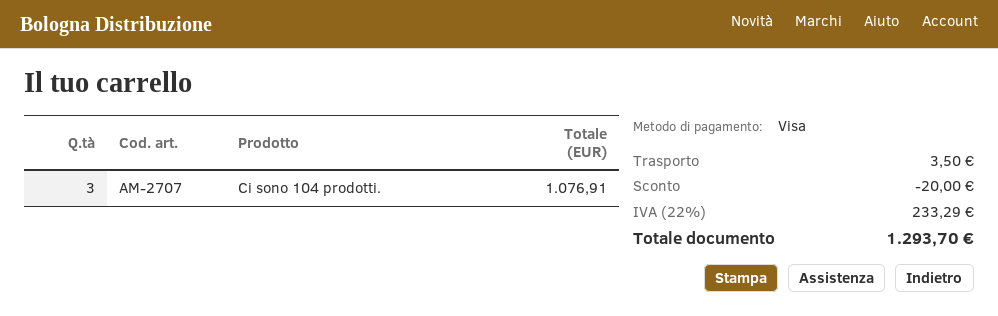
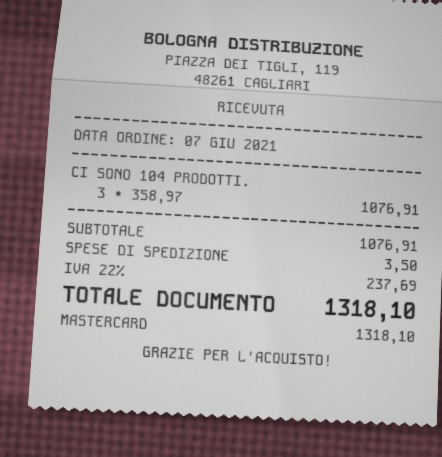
payment method: Visa -> Mastercard
discount: 20.00 -> none
tax: 22% = 233.29 -> 22% = 237.69
total: 1293.70 -> 1318.10

